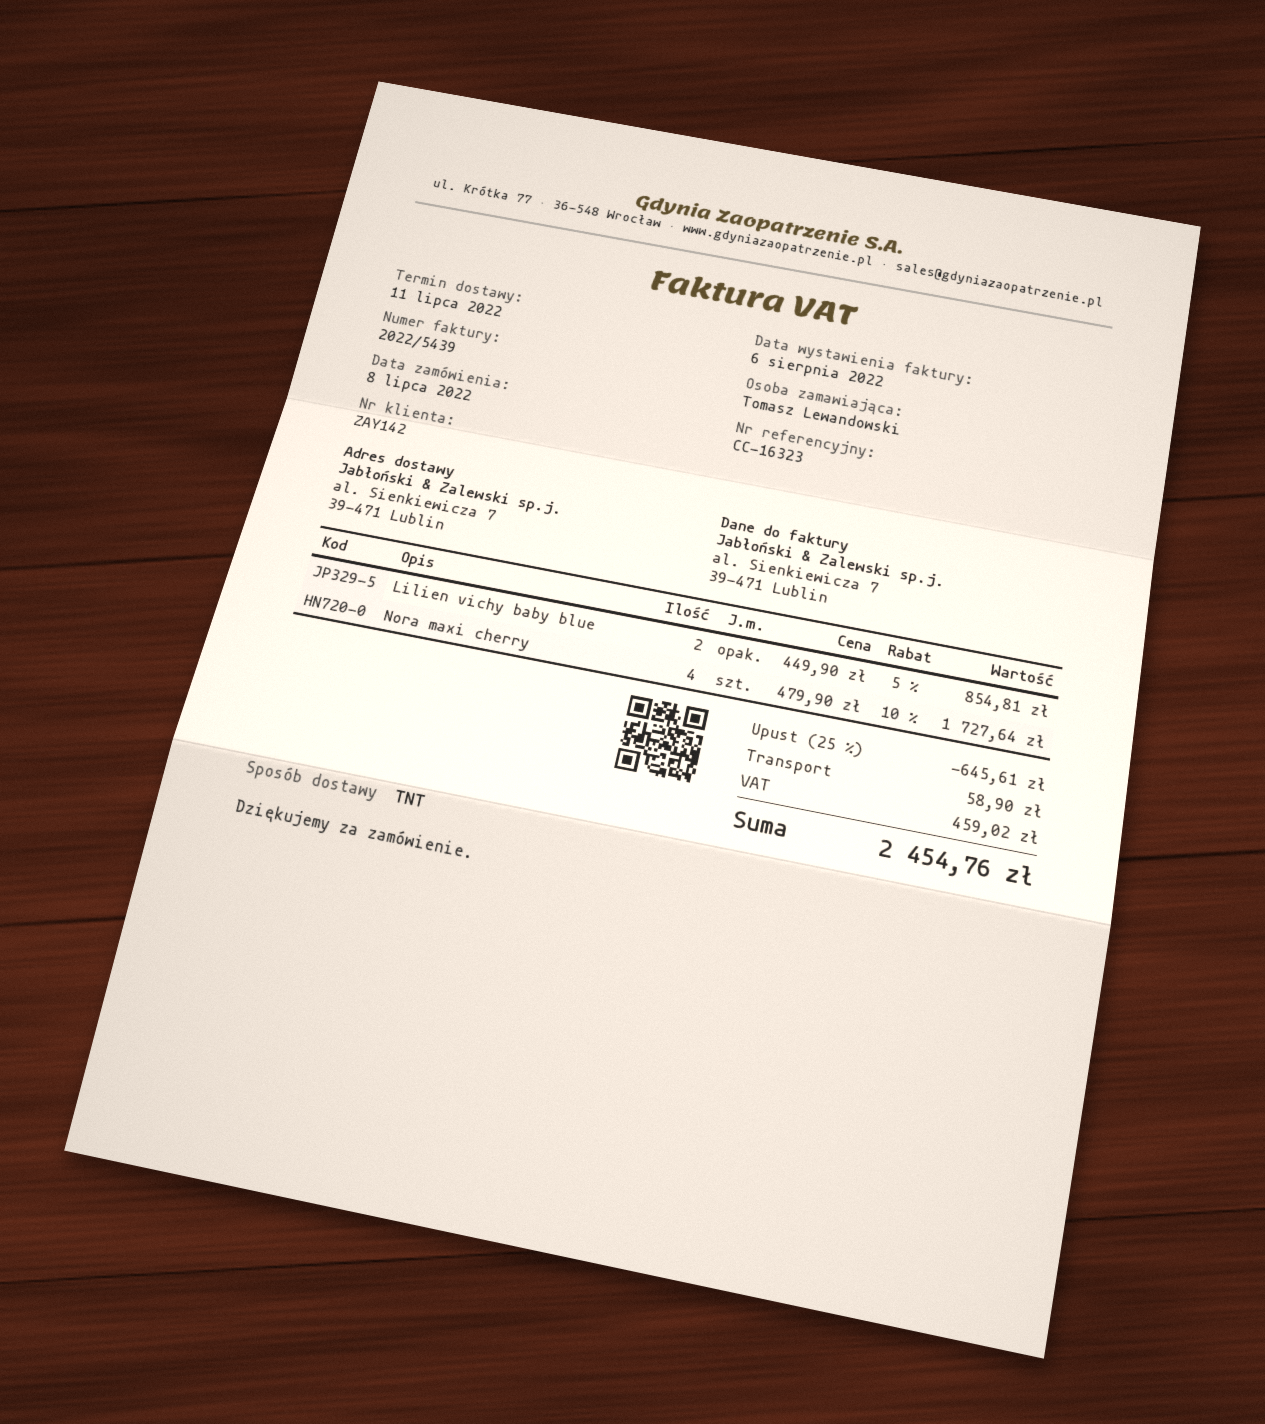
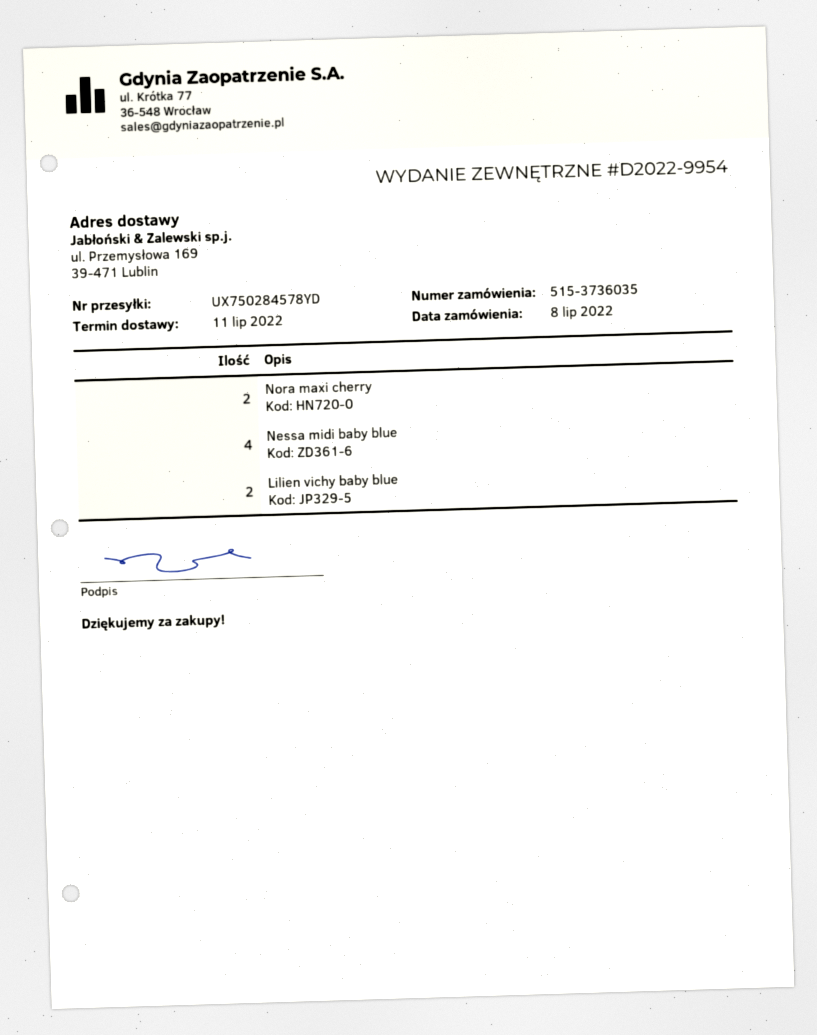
ship to: al. Sienkiewicza 7, 39-471 Lublin -> ul. Przemysłowa 169, 39-471 Lublin
Nora maxi cherry: 4 -> 2
Nessa midi baby blue: none -> 4

